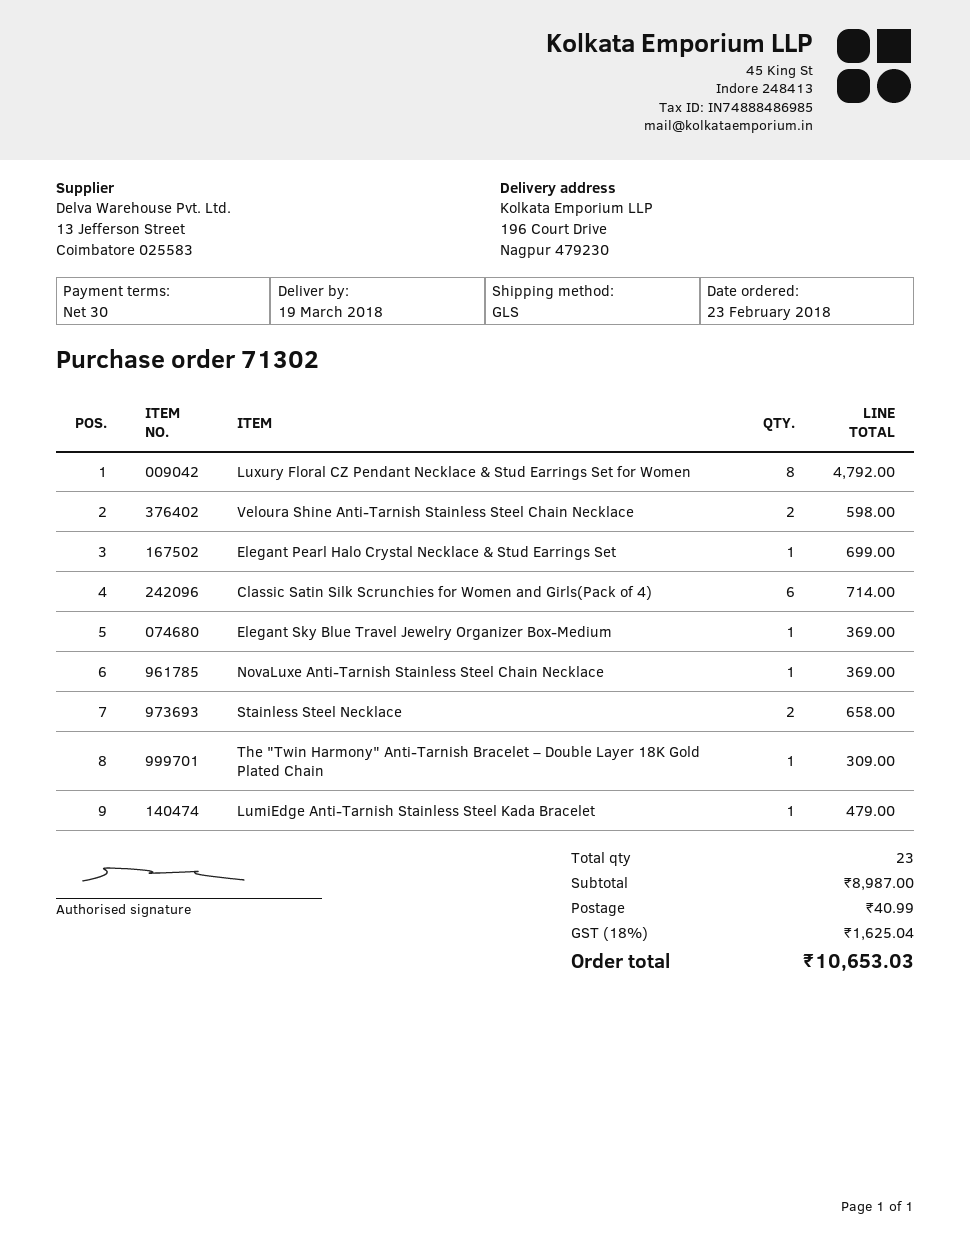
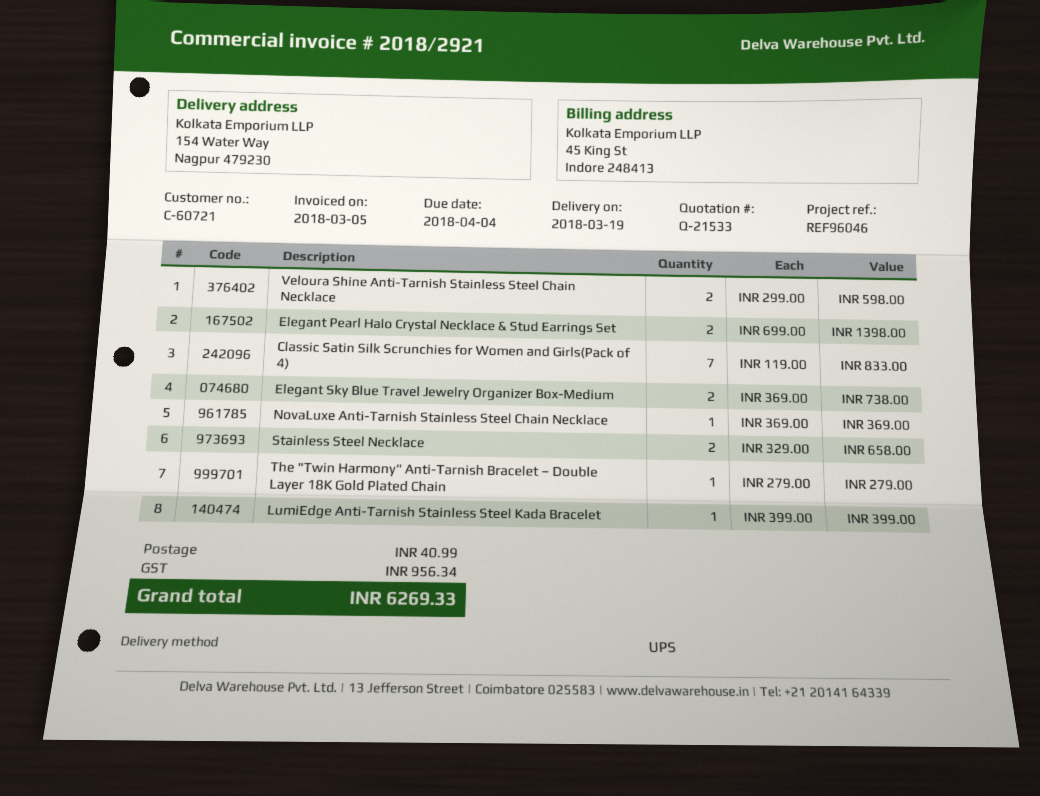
shipping method: GLS -> UPS
ship to: 196 Court Drive, Nagpur 479230 -> 154 Water Way, Nagpur 479230
Luxury Floral CZ Pendant Necklace & Stud Earrings Set for Women: 8 for 4792.00 -> none
Elegant Pearl Halo Crystal Necklace & Stud Earrings Set: 1 for 699.00 -> 2 for 1398.00
Classic Satin Silk Scrunchies for Women and Girls(Pack of 4): 6 for 714.00 -> 7 for 833.00
Elegant Sky Blue Travel Jewelry Organizer Box-Medium: 1 for 369.00 -> 2 for 738.00
The "Twin Harmony" Anti-Tarnish Bracelet – Double Layer 18K Gold Plated Chain: 1 for 309.00 -> 1 for 279.00
LumiEdge Anti-Tarnish Stainless Steel Kada Bracelet: 1 for 479.00 -> 1 for 399.00
tax: 1625.04 -> 956.34
total: 10653.03 -> 6269.33

